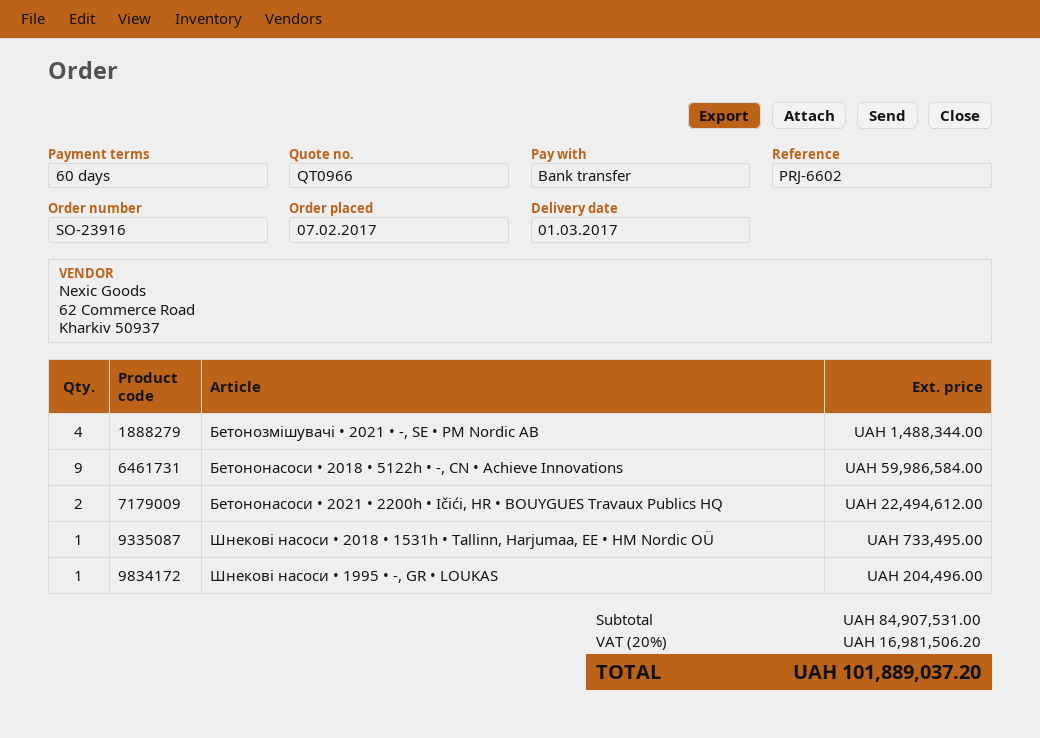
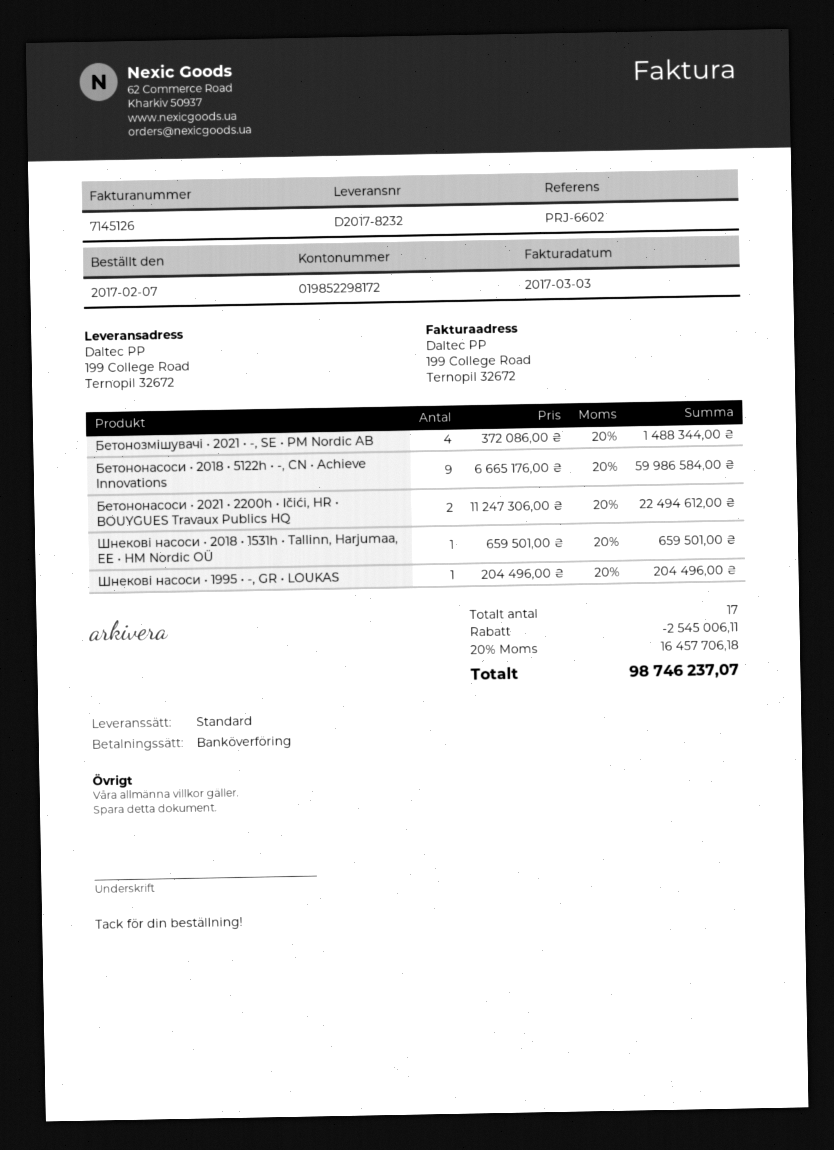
Шнекові насоси • 2018 • 1531h • Tallinn, Harjumaa, EE • HM Nordic OÜ: 1 for 733495.00 -> 1 for 659501.00
discount: none -> 2545006.11
tax: 20% = 16981506.20 -> 20% = 16457706.18
total: 101889037.20 -> 98746237.07

